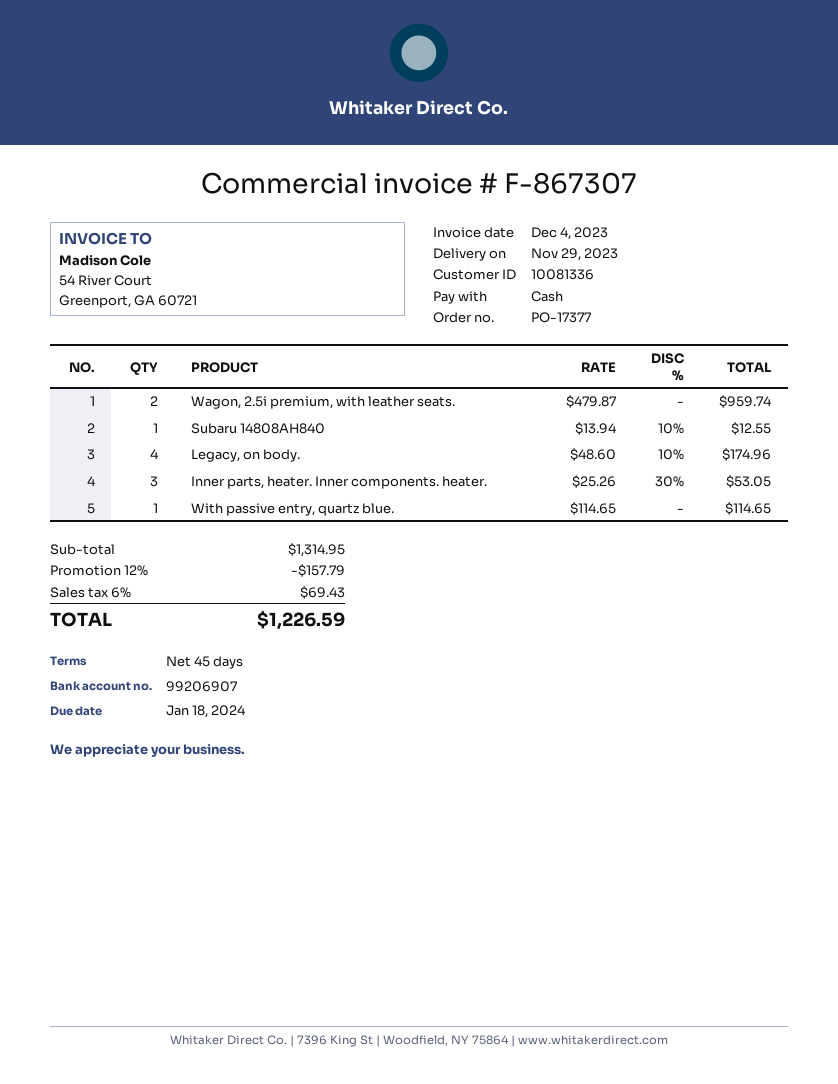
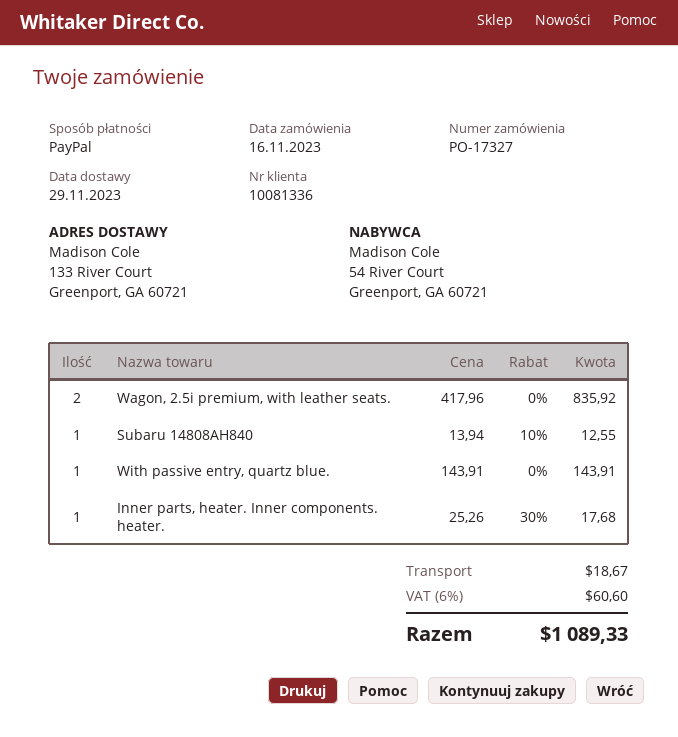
order number: PO-17377 -> PO-17327
payment method: cash -> PayPal
Wagon, 2.5i premium, with leather seats.: 2 x 479.87 = 959.74 -> 2 x 417.96 = 835.92
Legacy, on body.: 4 x 48.60 - 10% = 174.96 -> none
Inner parts, heater. Inner components. heater.: 3 x 25.26 - 30% = 53.05 -> 1 x 25.26 - 30% = 17.68
With passive entry, quartz blue.: 1 x 114.65 = 114.65 -> 1 x 143.91 = 143.91
discount: 12% = 157.79 -> none
shipping: none -> 18.67
tax: 6% = 69.43 -> 6% = 60.60
total: 1226.59 -> 1089.33

